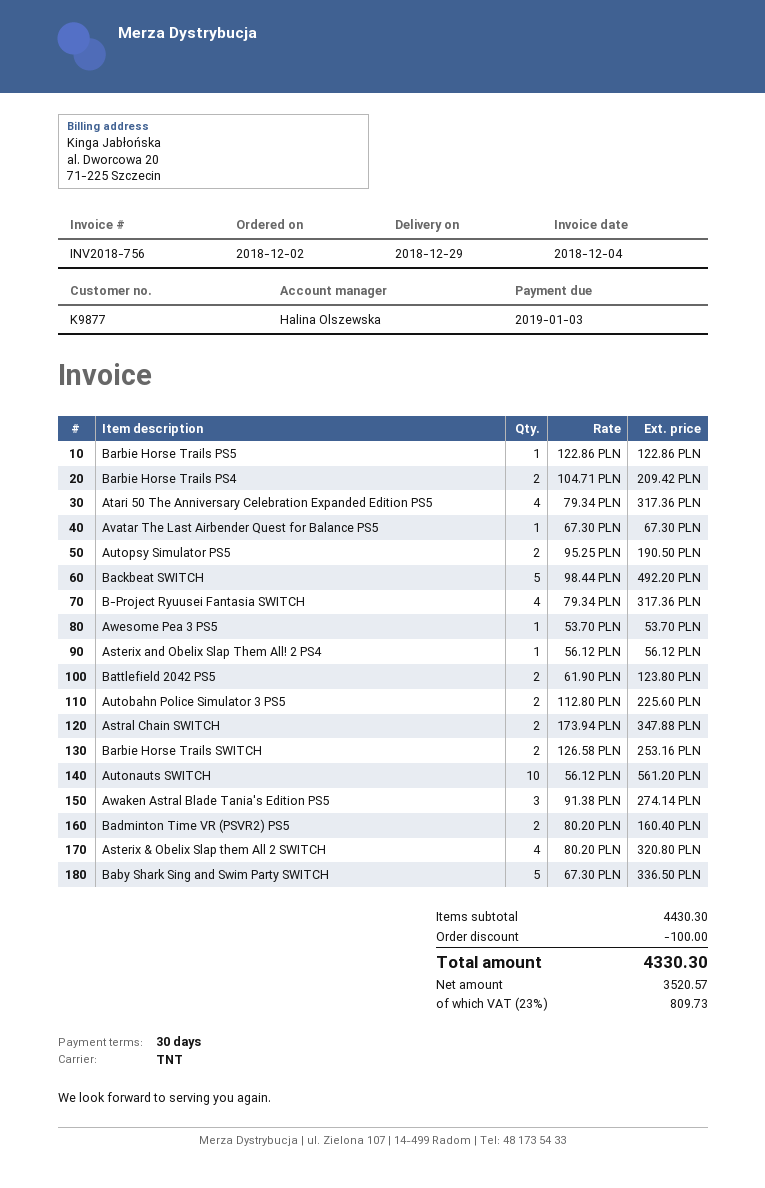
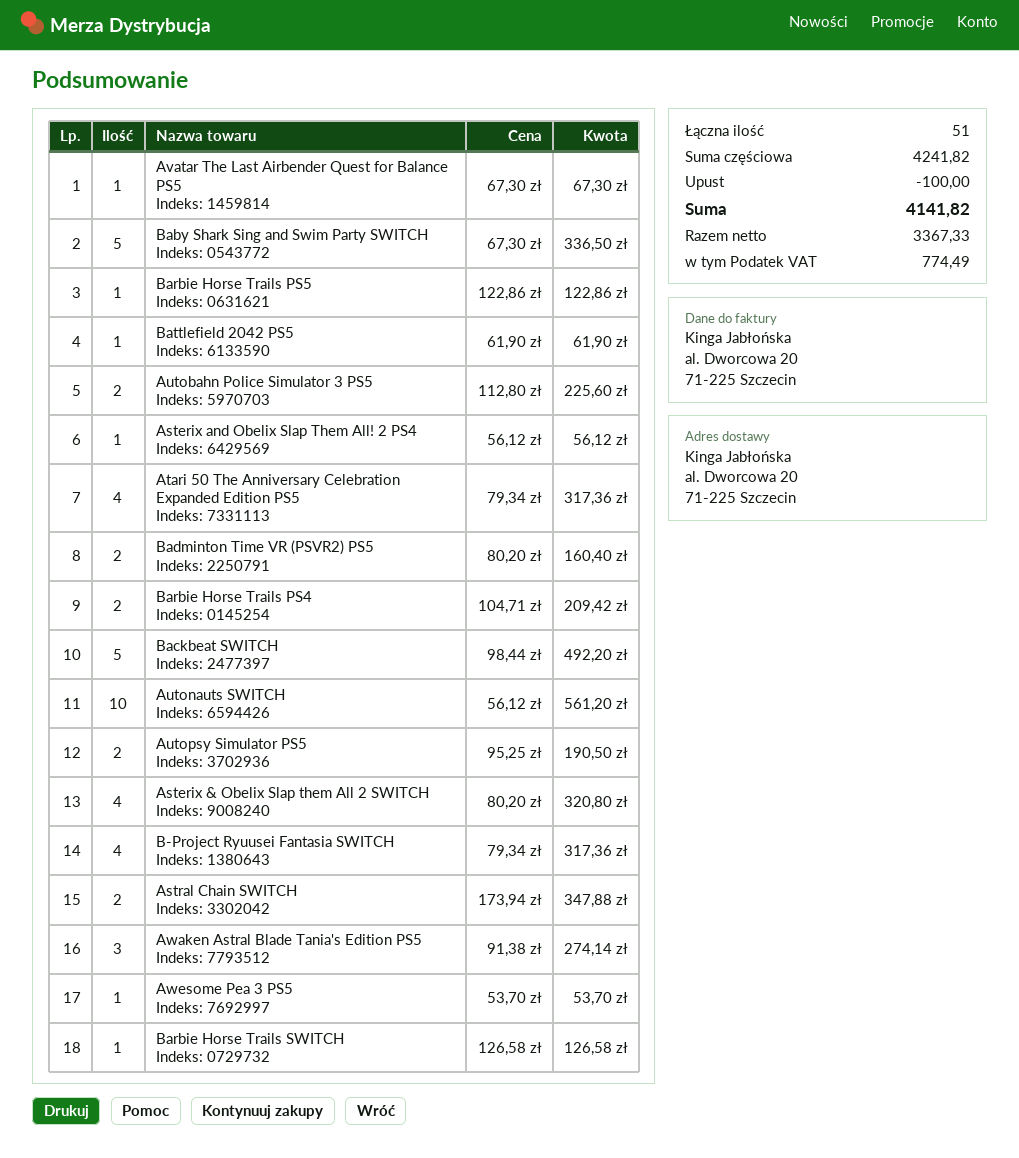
Battlefield 2042 PS5: 2 x 61.90 = 123.80 -> 1 x 61.90 = 61.90
Barbie Horse Trails SWITCH: 2 x 126.58 = 253.16 -> 1 x 126.58 = 126.58
subtotal: 4430.30 -> 4241.82
net: 3520.57 -> 3367.33
tax: 809.73 -> 774.49
total: 4330.30 -> 4141.82

